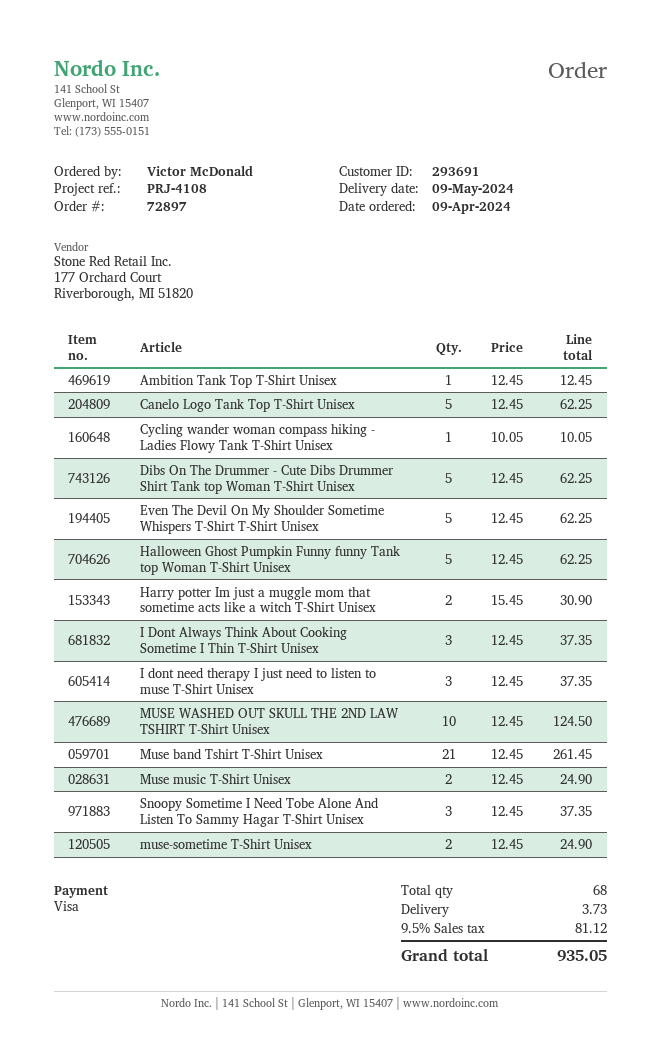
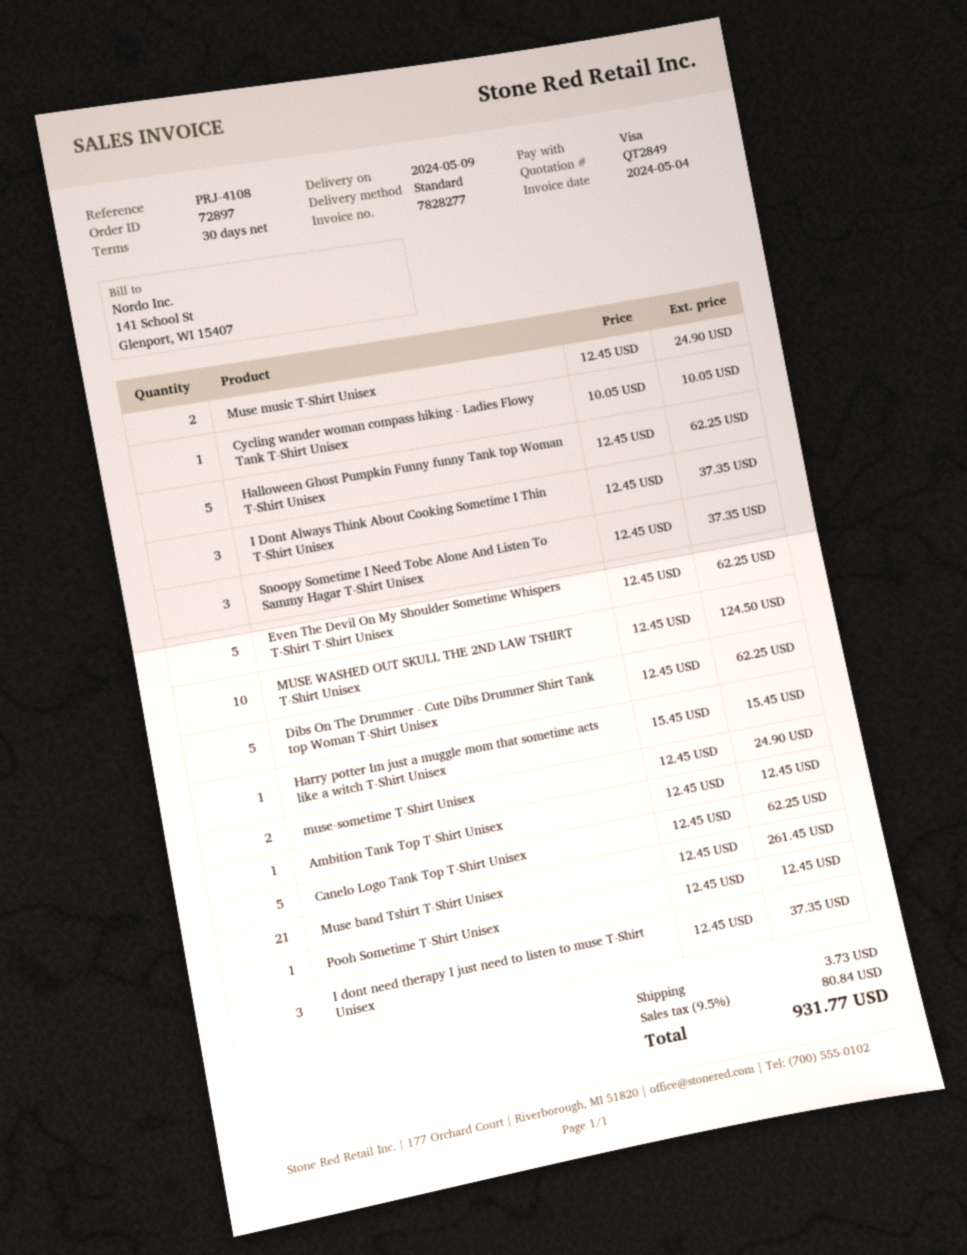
Harry potter Im just a muggle mom that sometime acts like a witch T-Shirt Unisex: 2 x 15.45 = 30.90 -> 1 x 15.45 = 15.45
Pooh Sometime T-Shirt Unisex: none -> 1 x 12.45 = 12.45
tax: 9.5% = 81.12 -> 9.5% = 80.84
total: 935.05 -> 931.77

